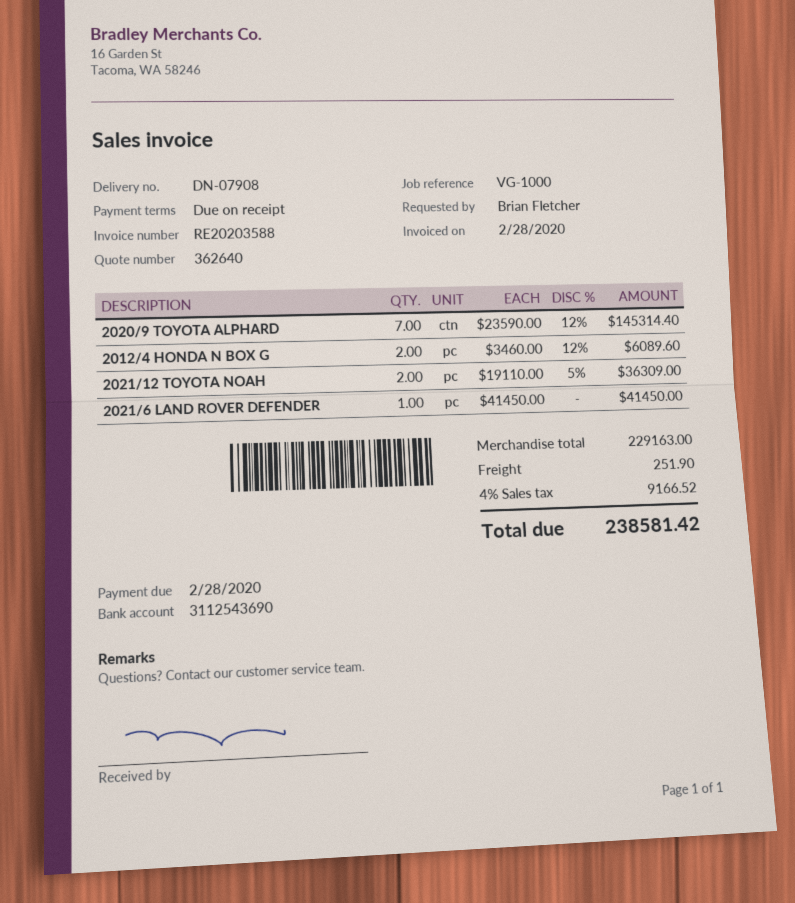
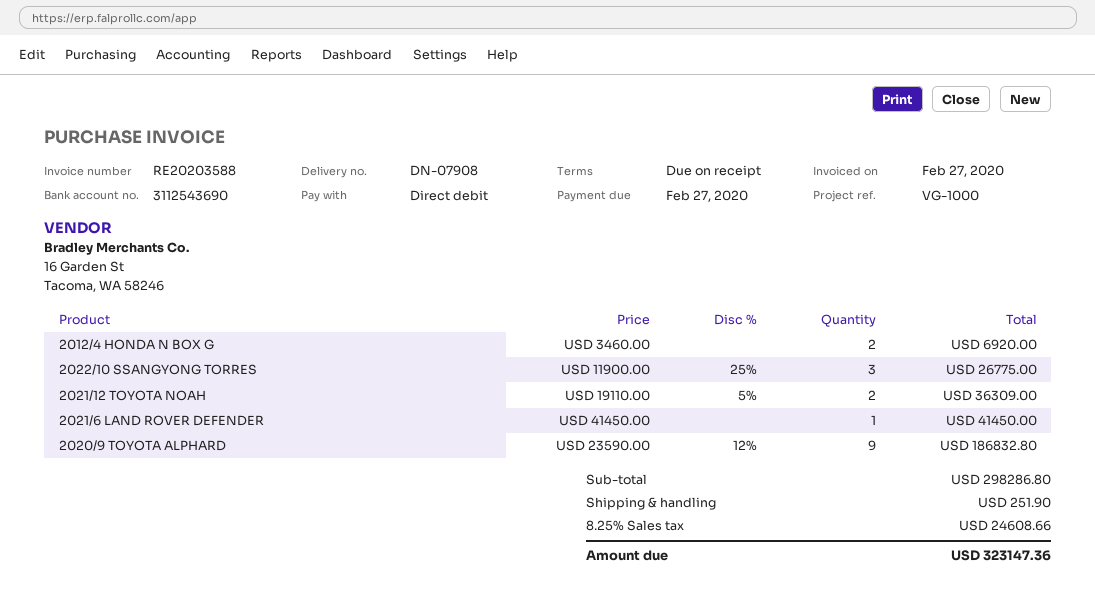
invoice date: 2020-02-28 -> 2020-02-27
due date: 2020-02-28 -> 2020-02-27
2020/9 TOYOTA ALPHARD: 7 x 23590.00 - 12% = 145314.40 -> 9 x 23590.00 - 12% = 186832.80
2012/4 HONDA N BOX G: 2 x 3460.00 - 12% = 6089.60 -> 2 x 3460.00 = 6920.00
2022/10 SSANGYONG TORRES: none -> 3 x 11900.00 - 25% = 26775.00
subtotal: 229163.00 -> 298286.80
tax: 4% = 9166.52 -> 8.25% = 24608.66
total: 238581.42 -> 323147.36

